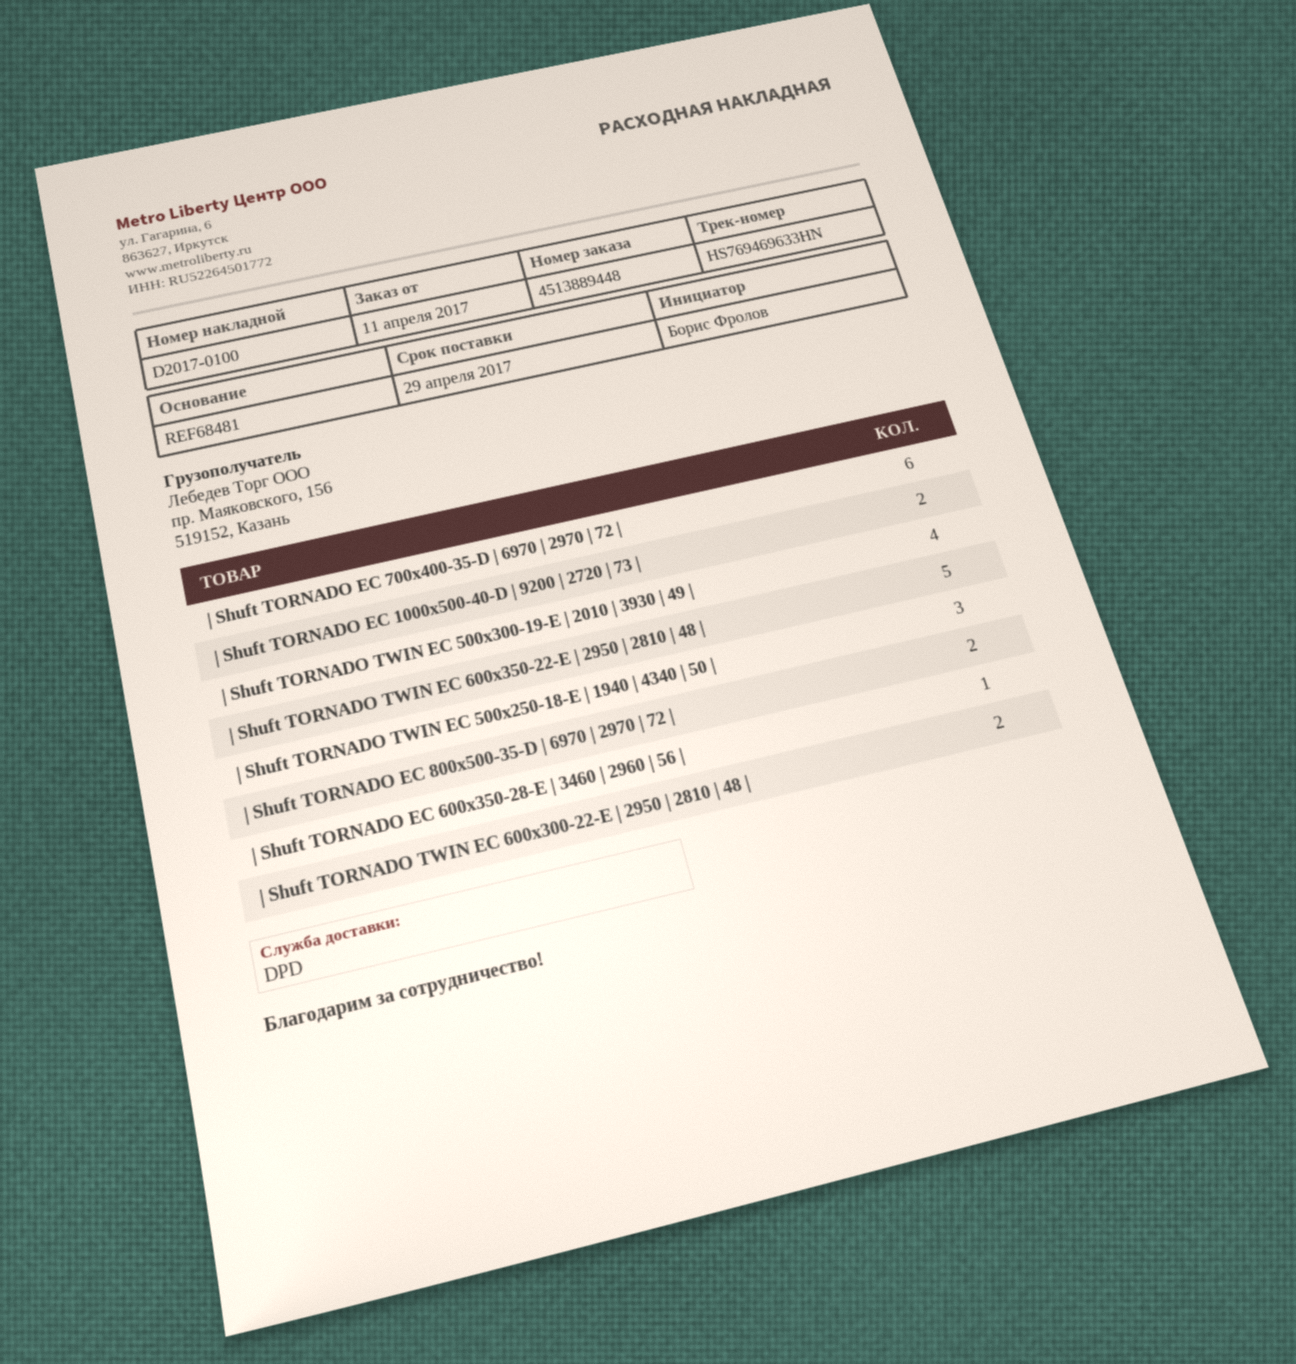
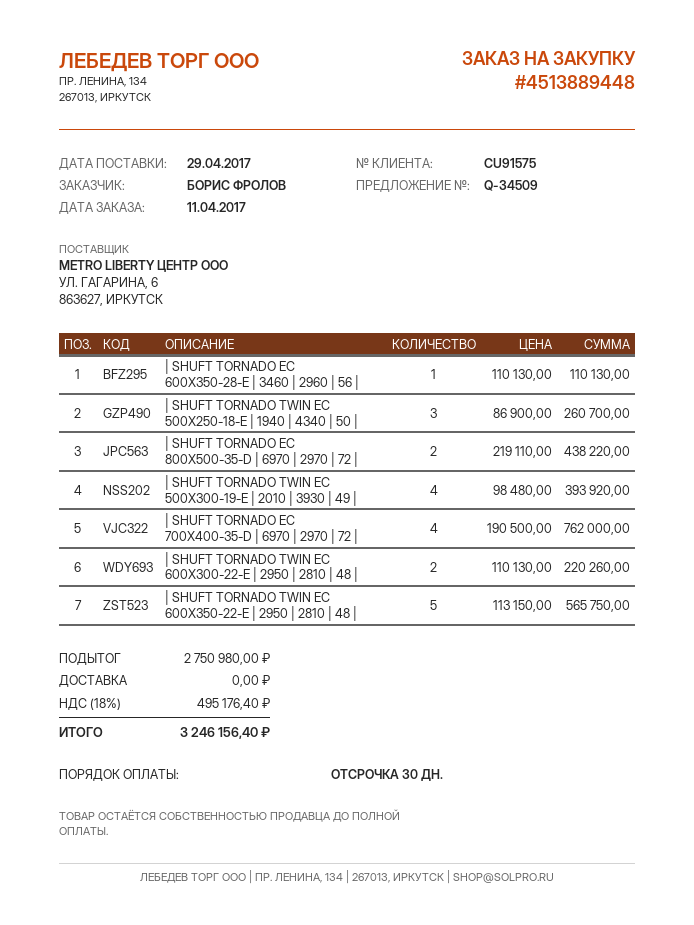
| Shuft TORNADO EC 700x400-35-D | 6970 | 2970 | 72 |: 6 -> 4
| Shuft TORNADO EC 1000x500-40-D | 9200 | 2720 | 73 |: 2 -> none

